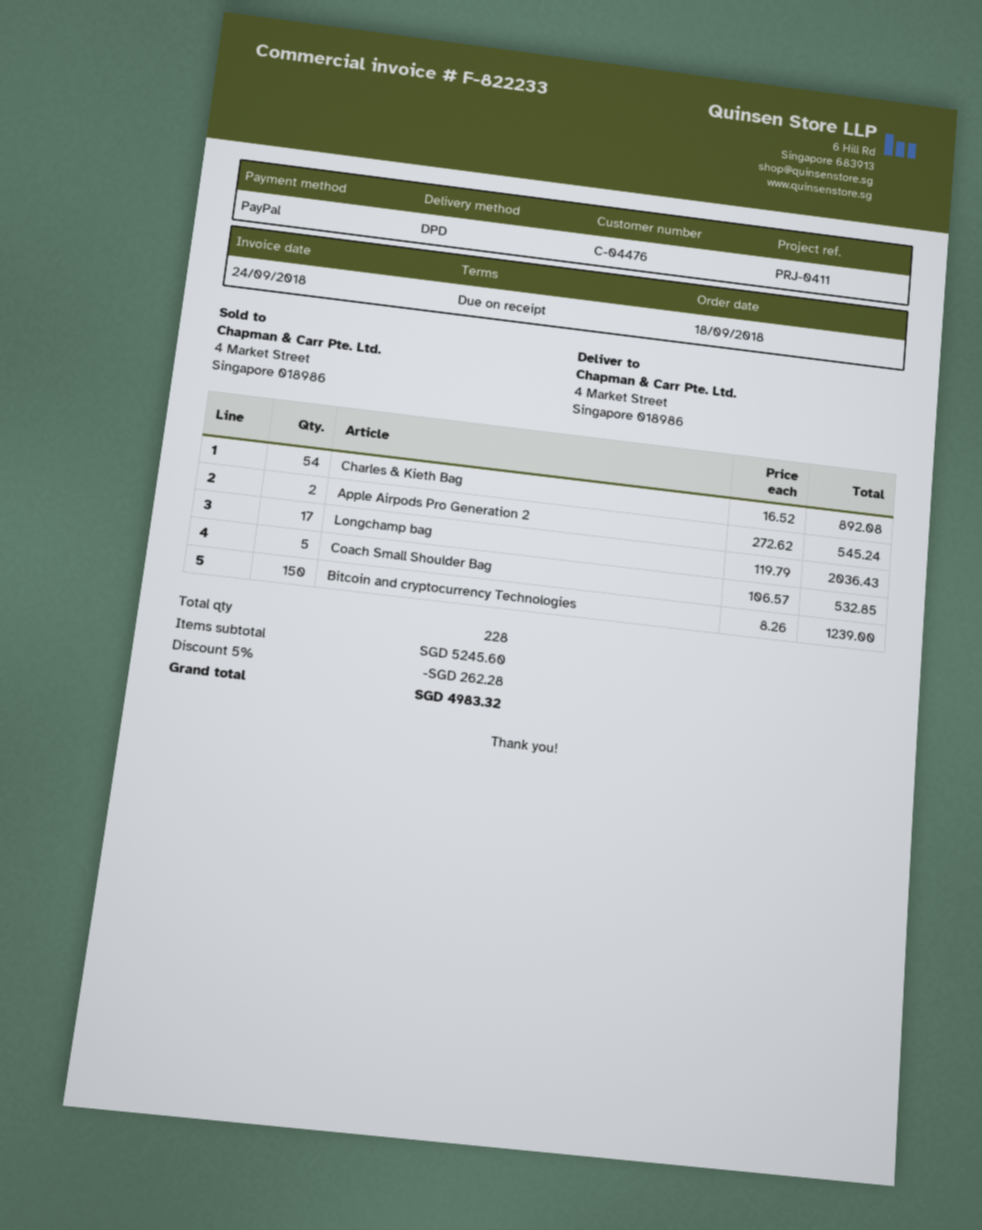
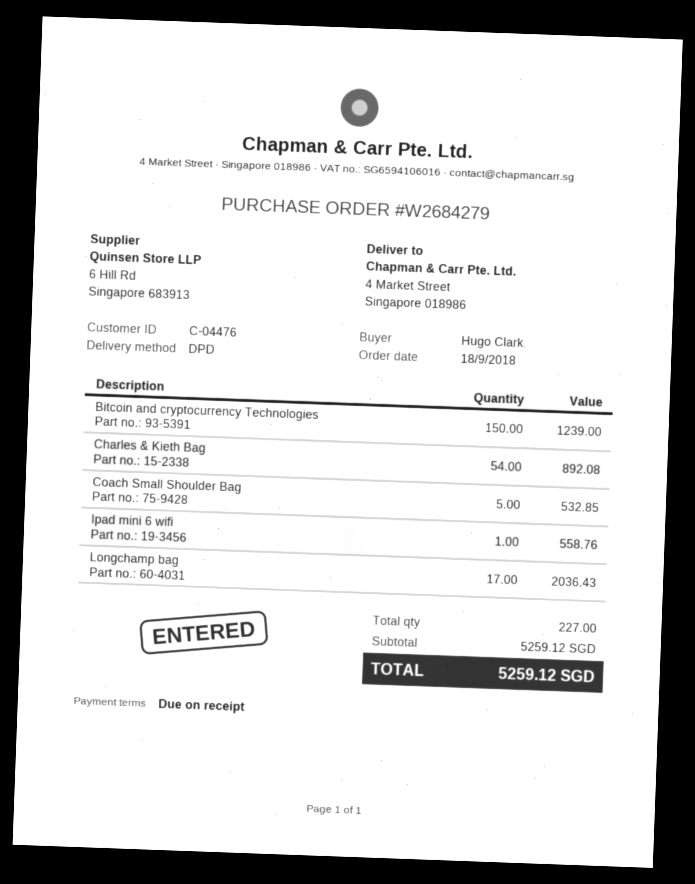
Apple Airpods Pro Generation 2: 2 for 545.24 -> none
Ipad mini 6 wifi: none -> 1 for 558.76
total quantity: 228 -> 227
subtotal: 5245.60 -> 5259.12
discount: 5% = 262.28 -> none
total: 4983.32 -> 5259.12

